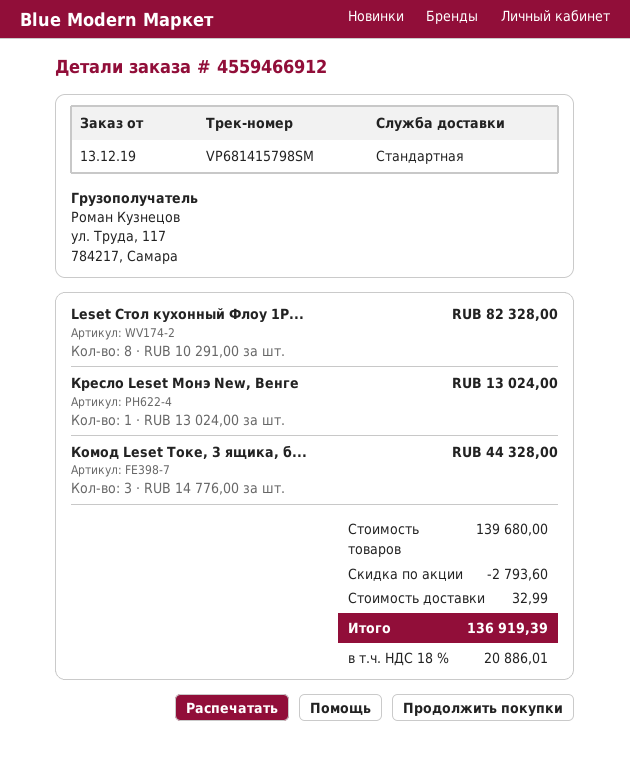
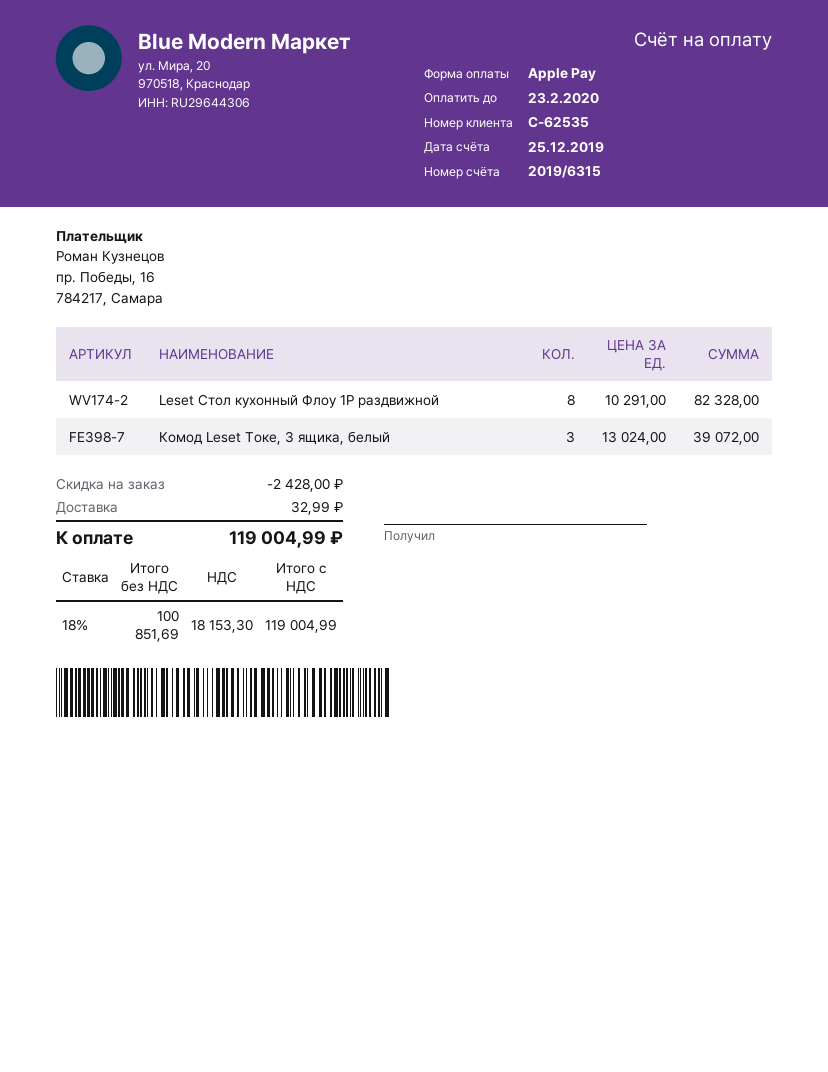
Кресло Leset Монэ New, Венге: 1 x 13024.00 = 13024.00 -> none
Комод Leset Токе, 3 ящика, б...: 3 x 14776.00 = 44328.00 -> 3 x 13024.00 = 39072.00
discount: 2793.60 -> 2428.00
tax: 18% = 20886.01 -> 18% = 18153.30
total: 136919.39 -> 119004.99

